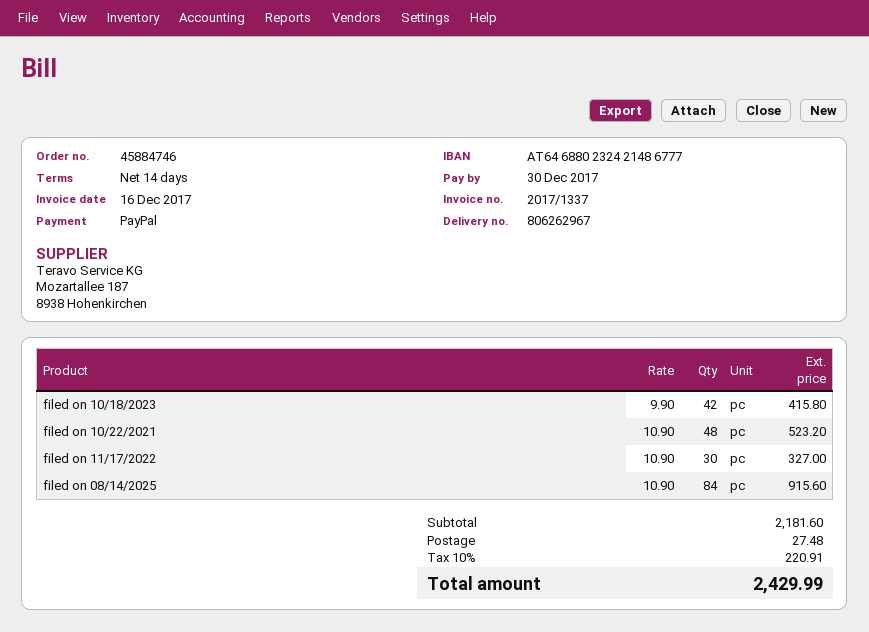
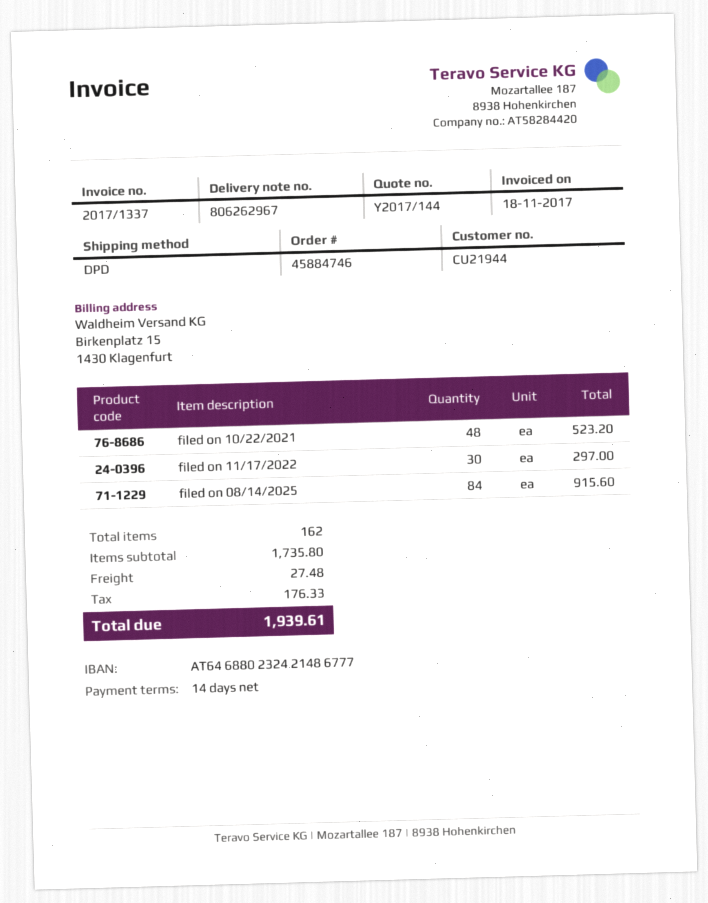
invoice date: 2017-12-16 -> 2017-11-18
filed on 10/18/2023: 42 for 415.80 -> none
filed on 11/17/2022: 30 for 327.00 -> 30 for 297.00
subtotal: 2181.60 -> 1735.80
tax: 220.91 -> 176.33
total: 2429.99 -> 1939.61

